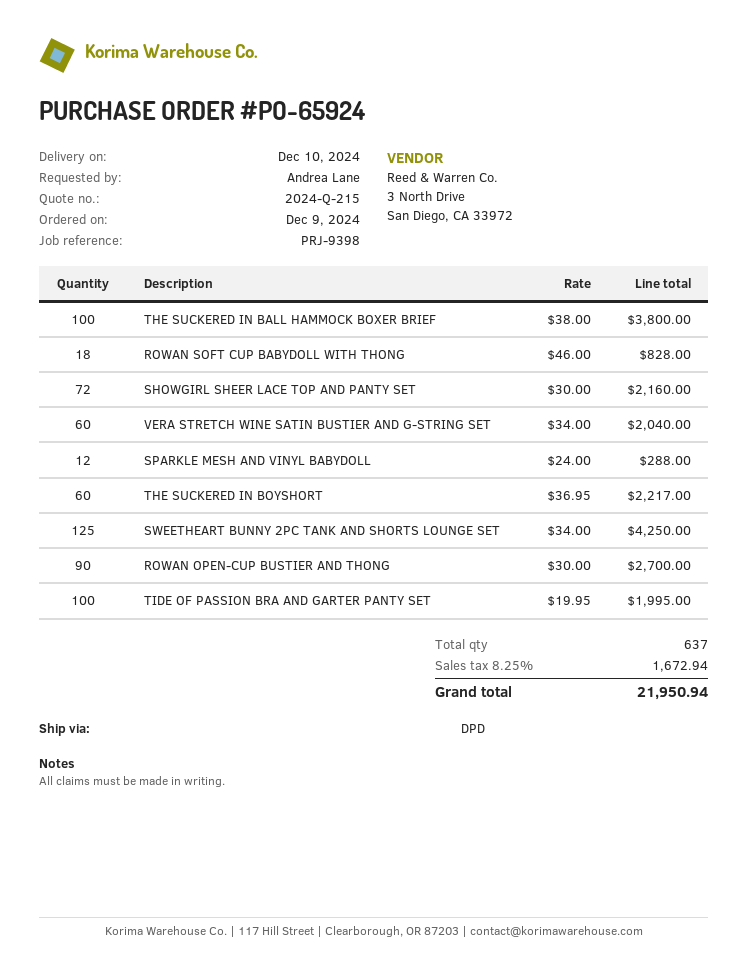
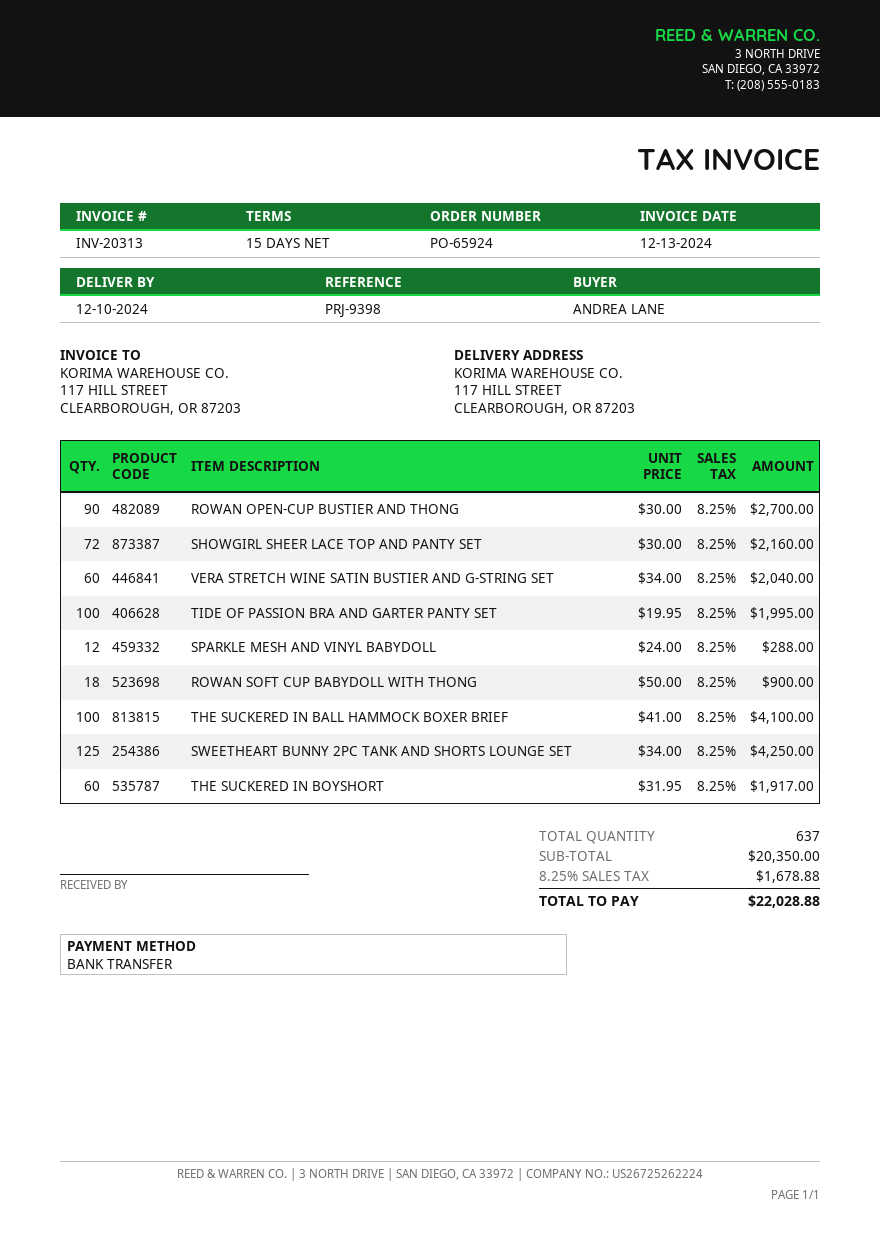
THE SUCKERED IN BALL HAMMOCK BOXER BRIEF: 100 x 38.00 = 3800.00 -> 100 x 41.00 = 4100.00
ROWAN SOFT CUP BABYDOLL WITH THONG: 18 x 46.00 = 828.00 -> 18 x 50.00 = 900.00
THE SUCKERED IN BOYSHORT: 60 x 36.95 = 2217.00 -> 60 x 31.95 = 1917.00
tax: 8.25% = 1672.94 -> 8.25% = 1678.88
total: 21950.94 -> 22028.88

